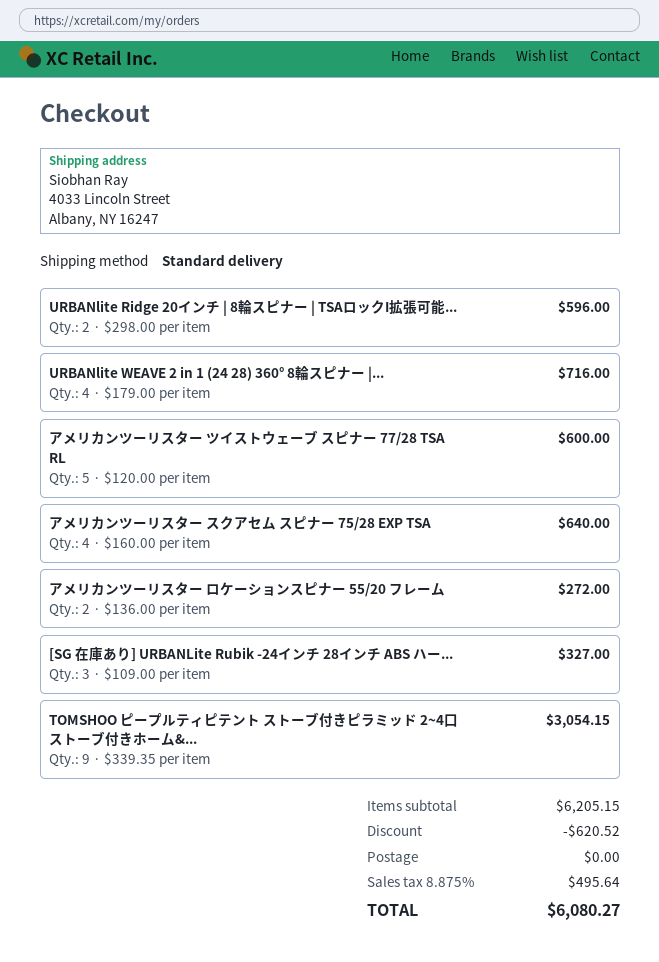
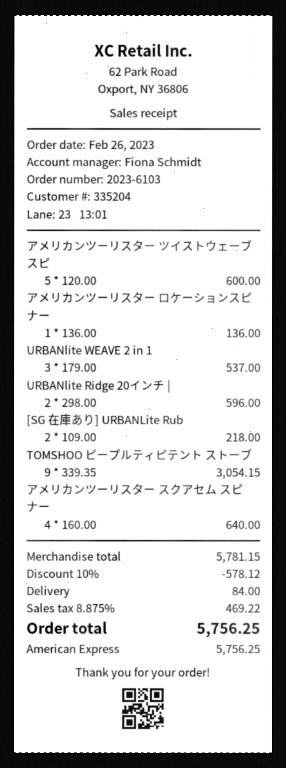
URBANlite WEAVE 2 in 1 (24 28) 360° 8輪スピナー |...: 4 x 179.00 = 716.00 -> 3 x 179.00 = 537.00
アメリカンツーリスター ロケーションスピナー 55/20 フレーム: 2 x 136.00 = 272.00 -> 1 x 136.00 = 136.00
[SG 在庫あり] URBANLite Rubik -24インチ 28インチ ABS ハー...: 3 x 109.00 = 327.00 -> 2 x 109.00 = 218.00
subtotal: 6205.15 -> 5781.15
discount: 620.52 -> 578.12
shipping: 0.00 -> 84.00
tax: 8.875% = 495.64 -> 8.875% = 469.22
total: 6080.27 -> 5756.25

